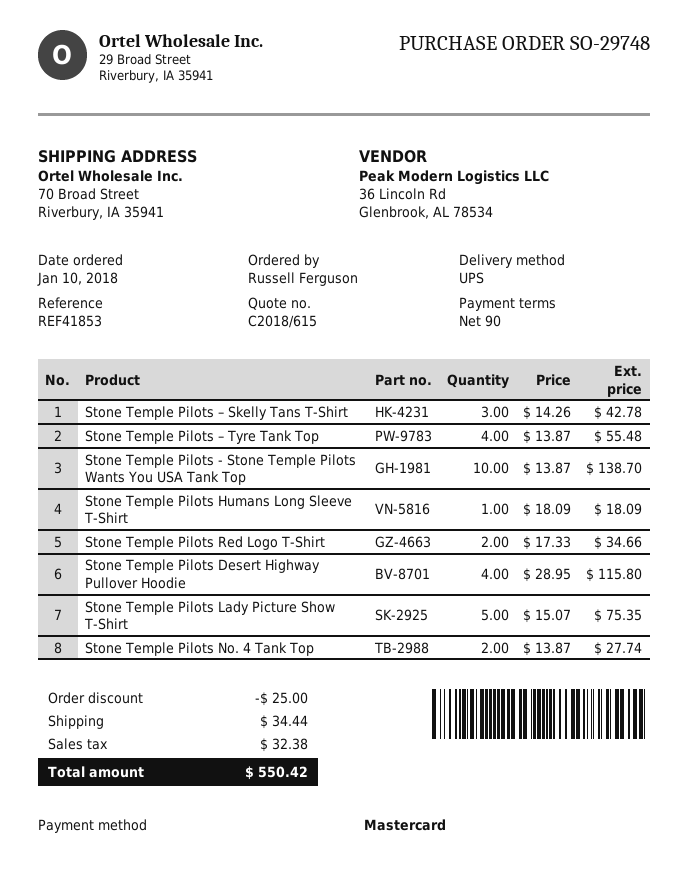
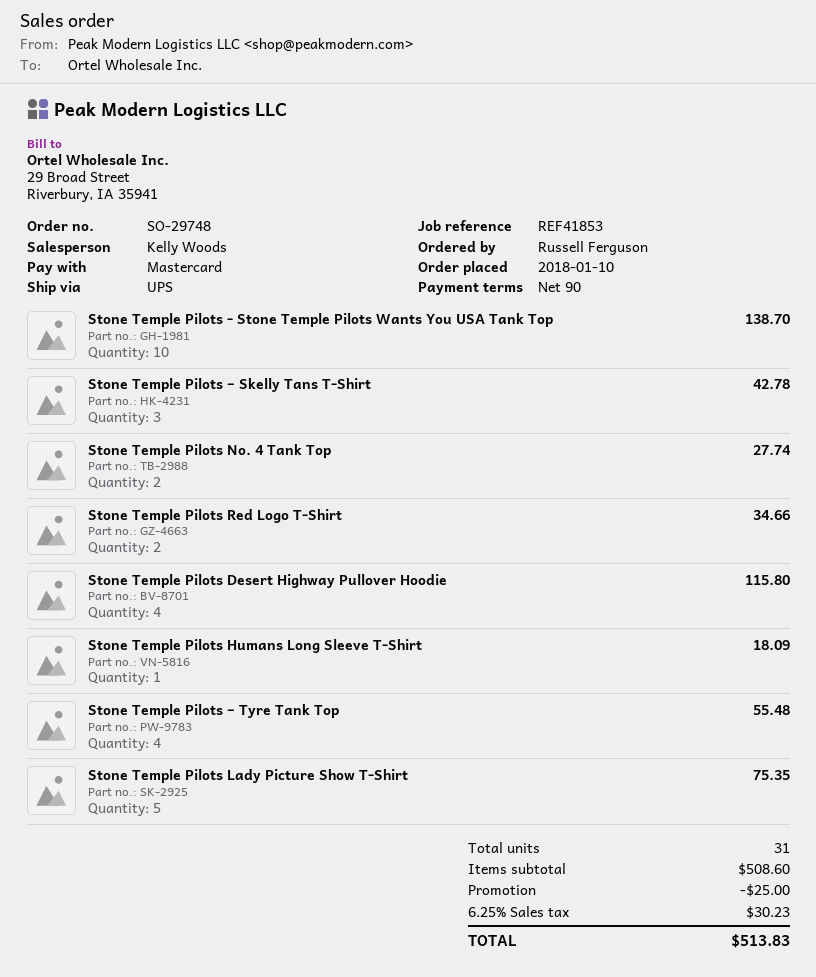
shipping: 34.44 -> none
tax: 32.38 -> 30.23
total: 550.42 -> 513.83

